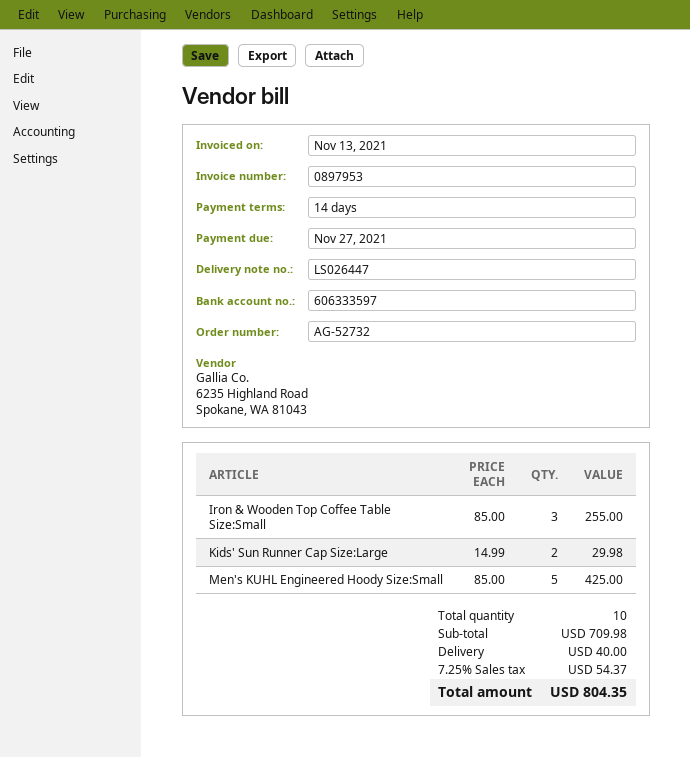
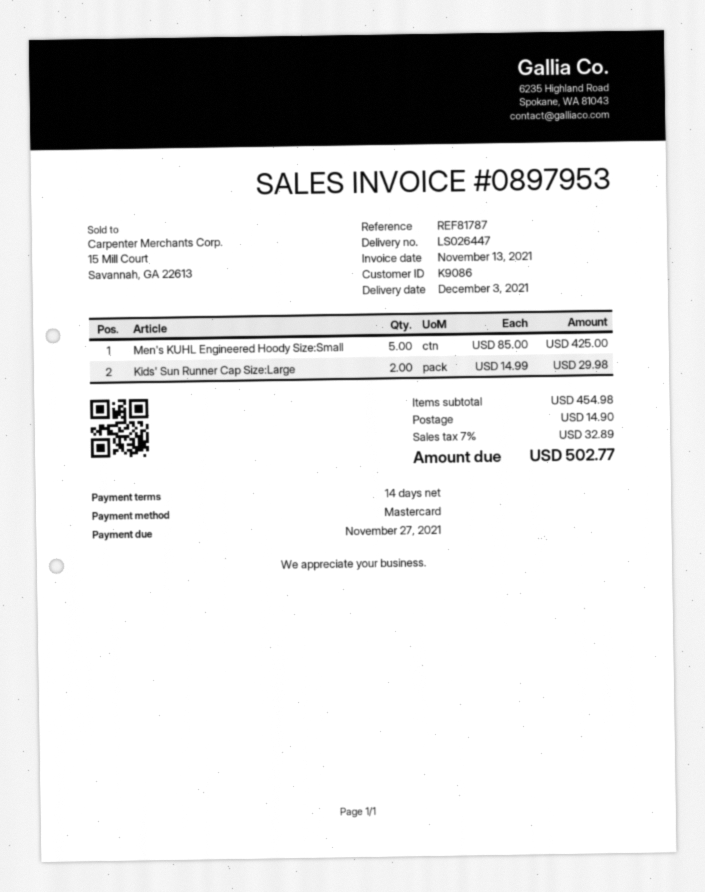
Iron & Wooden Top Coffee Table Size:Small: 3 x 85.00 = 255.00 -> none
subtotal: 709.98 -> 454.98
shipping: 40.00 -> 14.90
tax: 7.25% = 54.37 -> 7% = 32.89
total: 804.35 -> 502.77

